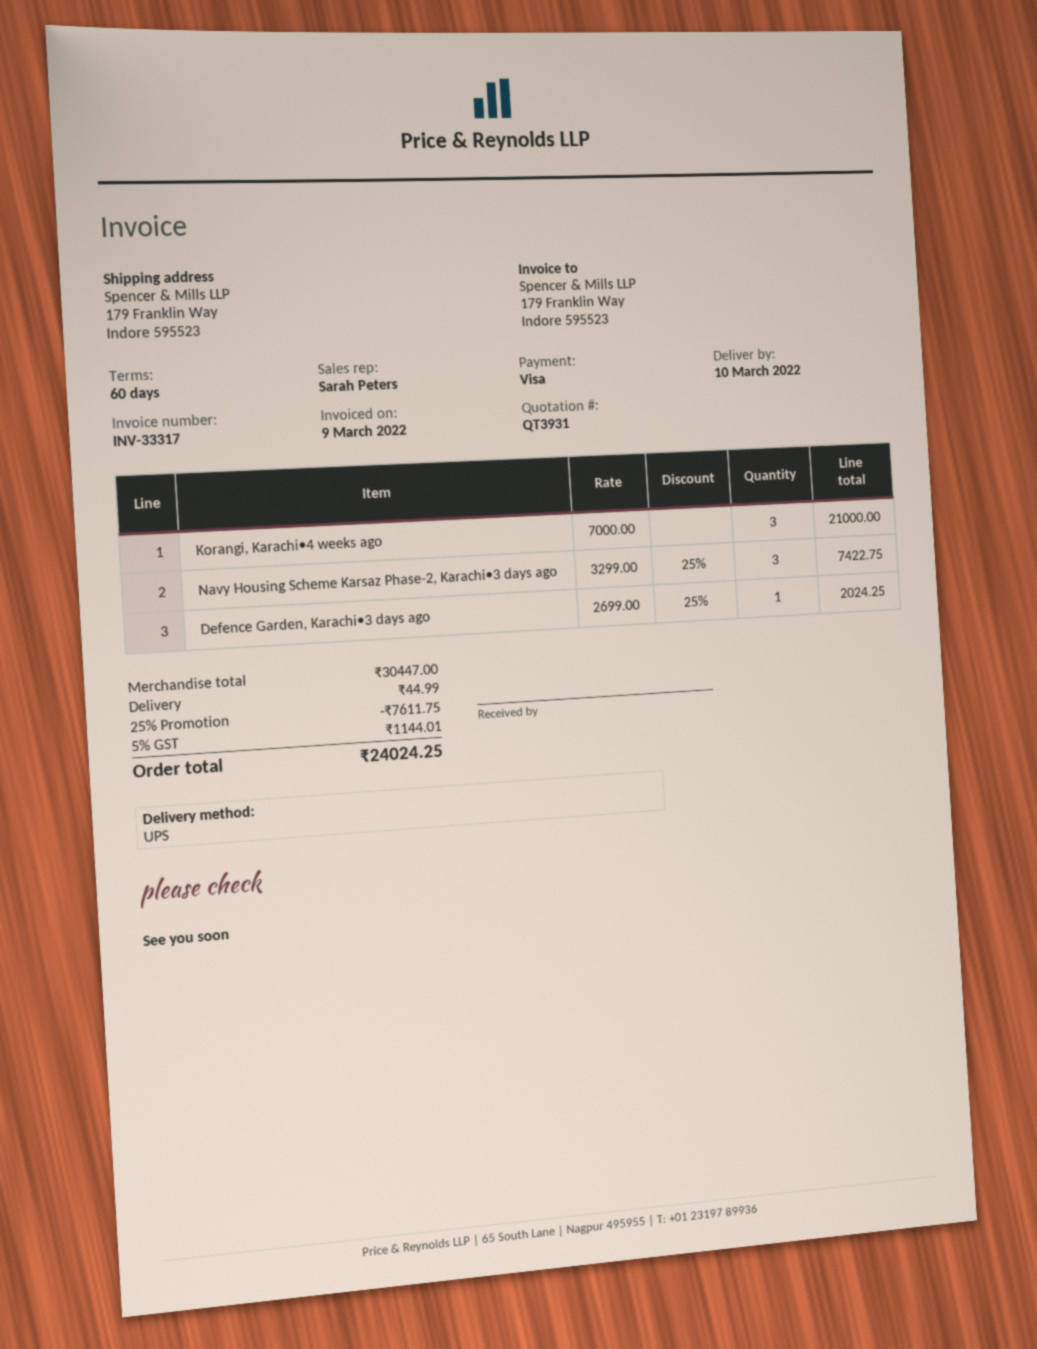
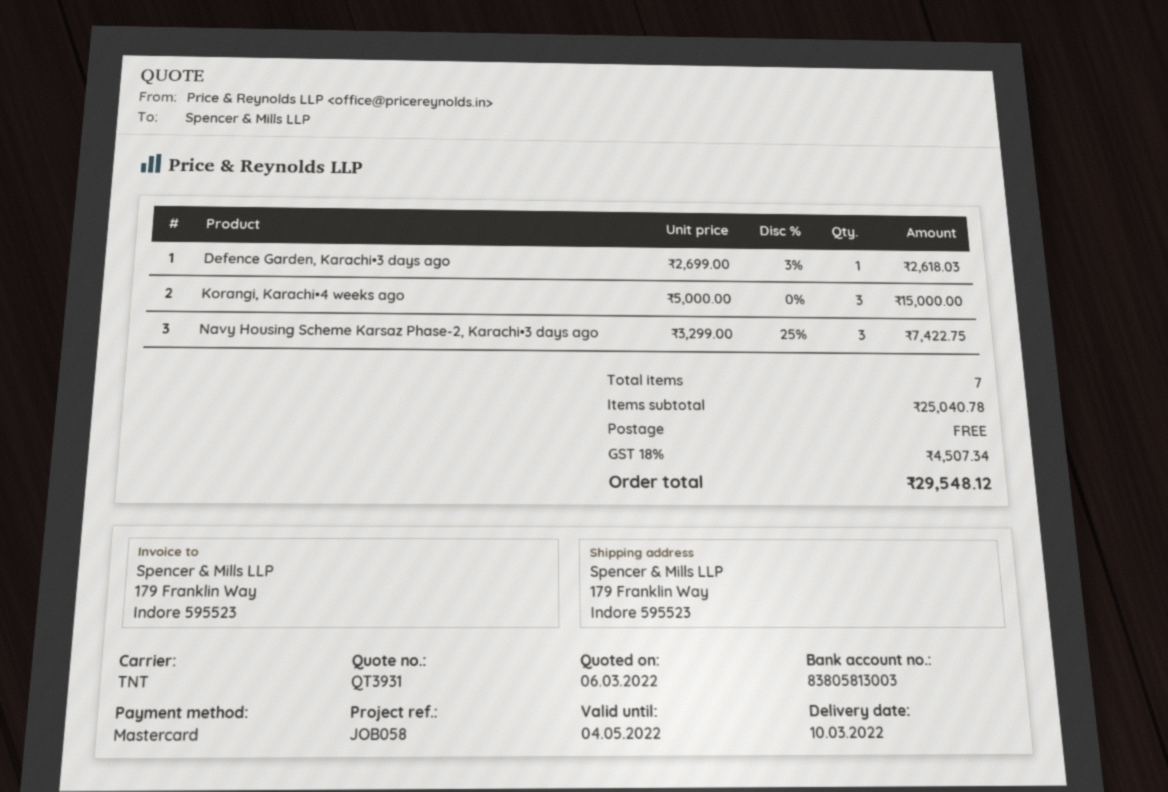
payment method: Visa -> Mastercard
shipping method: UPS -> TNT
Korangi, Karachi•4 weeks ago: 3 x 7000.00 = 21000.00 -> 3 x 5000.00 = 15000.00
Defence Garden, Karachi•3 days ago: 1 x 2699.00 - 25% = 2024.25 -> 1 x 2699.00 - 3% = 2618.03
subtotal: 30447.00 -> 25040.78
discount: 25% = 7611.75 -> none
shipping: 44.99 -> 0.00
tax: 5% = 1144.01 -> 18% = 4507.34
total: 24024.25 -> 29548.12

